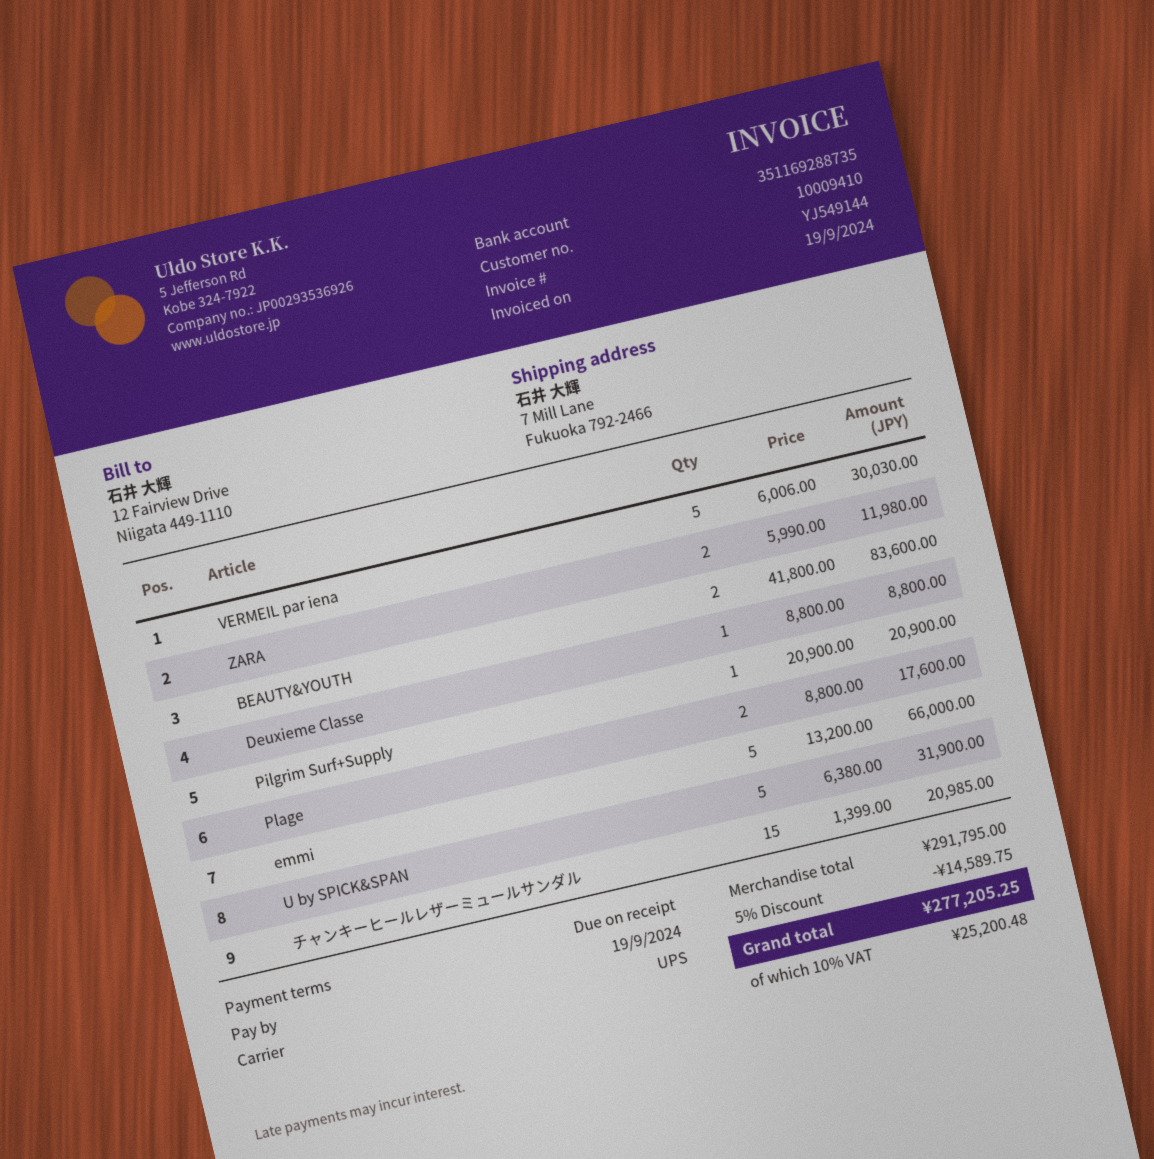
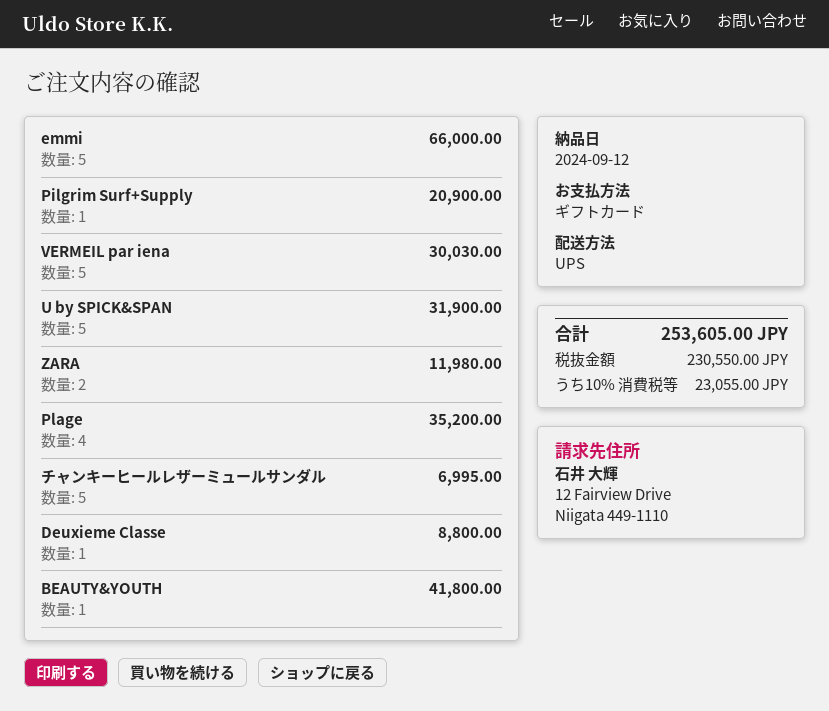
BEAUTY&YOUTH: 2 for 83600.00 -> 1 for 41800.00
Plage: 2 for 17600.00 -> 4 for 35200.00
チャンキーヒールレザーミュールサンダル: 15 for 20985.00 -> 5 for 6995.00
discount: 5% = 14589.75 -> none
tax: 10% = 25200.48 -> 10% = 23055.00
total: 277205.25 -> 253605.00

